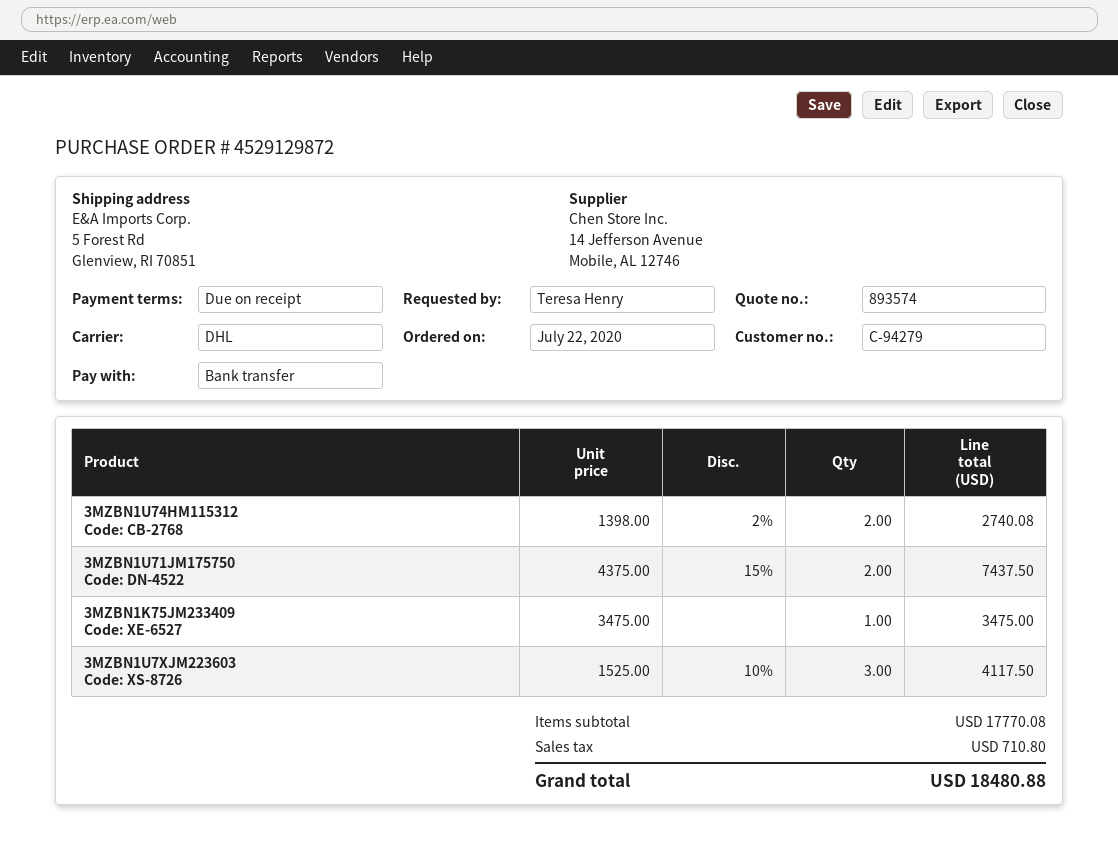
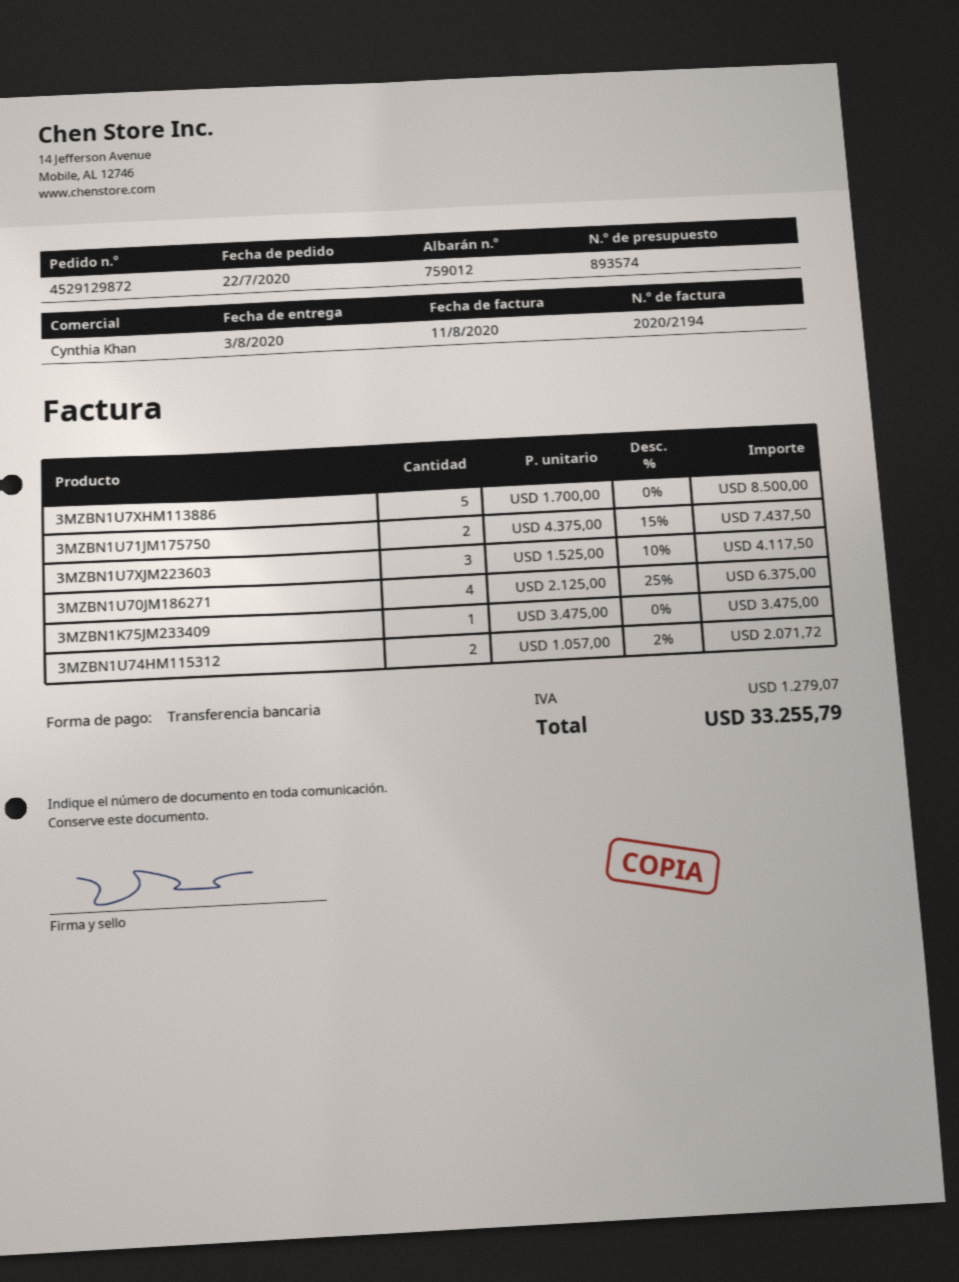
3MZBN1U74HM115312: 2 x 1398.00 - 2% = 2740.08 -> 2 x 1057.00 - 2% = 2071.72
3MZBN1U7XHM113886: none -> 5 x 1700.00 = 8500.00
3MZBN1U70JM186271: none -> 4 x 2125.00 - 25% = 6375.00
tax: 710.80 -> 1279.07
total: 18480.88 -> 33255.79

